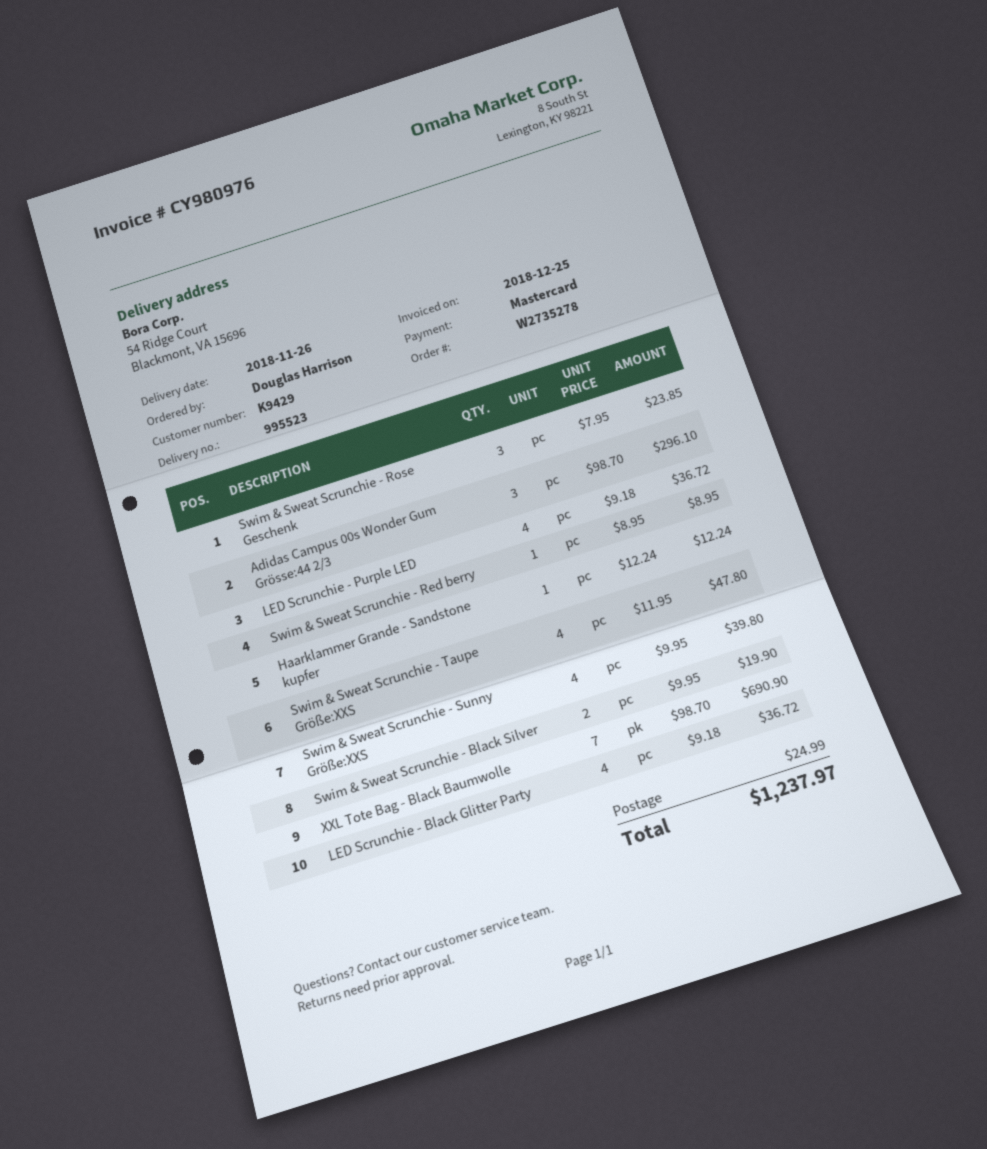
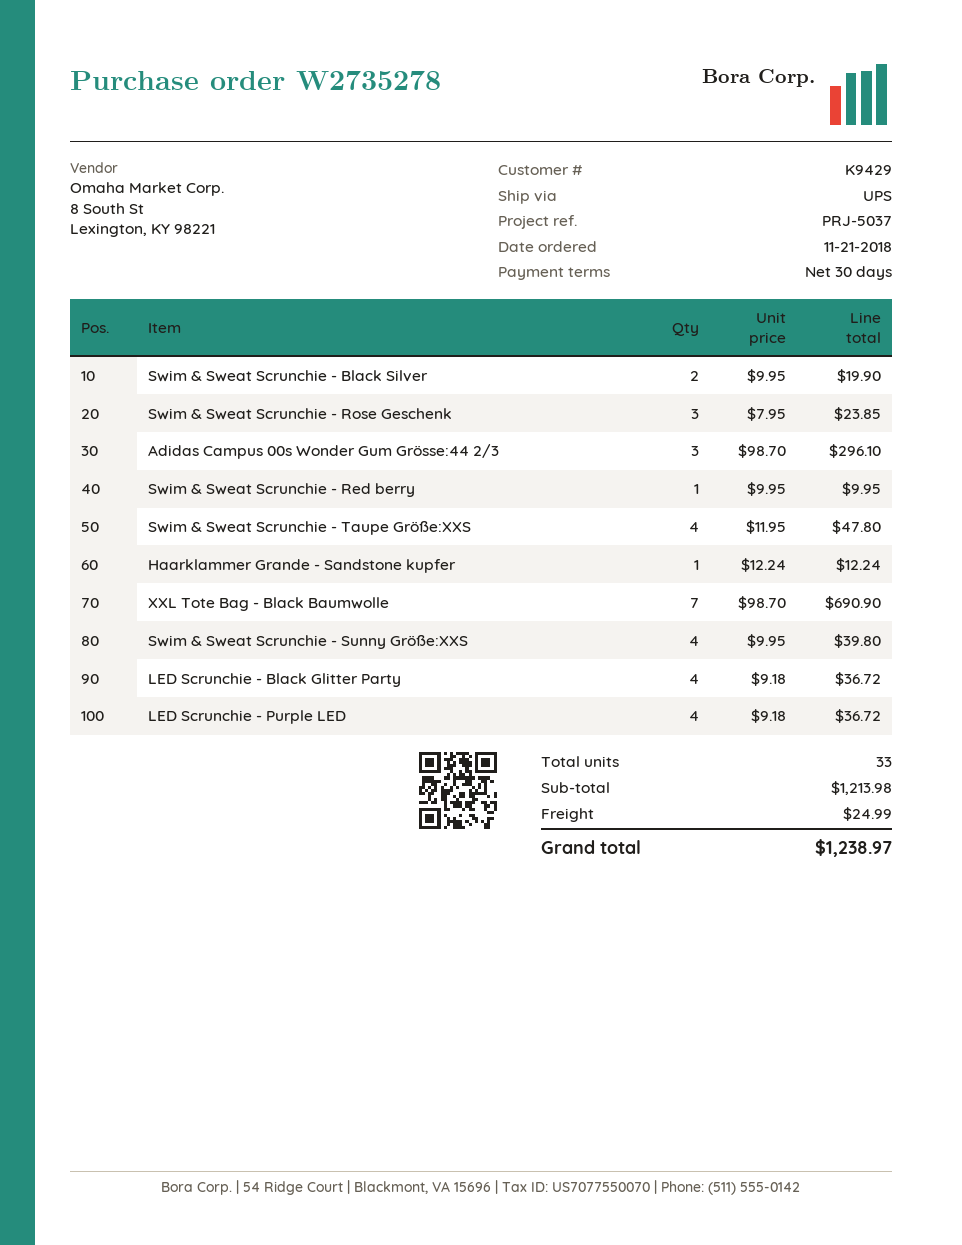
Swim & Sweat Scrunchie - Red berry: 1 x 8.95 = 8.95 -> 1 x 9.95 = 9.95
total: 1237.97 -> 1238.97

